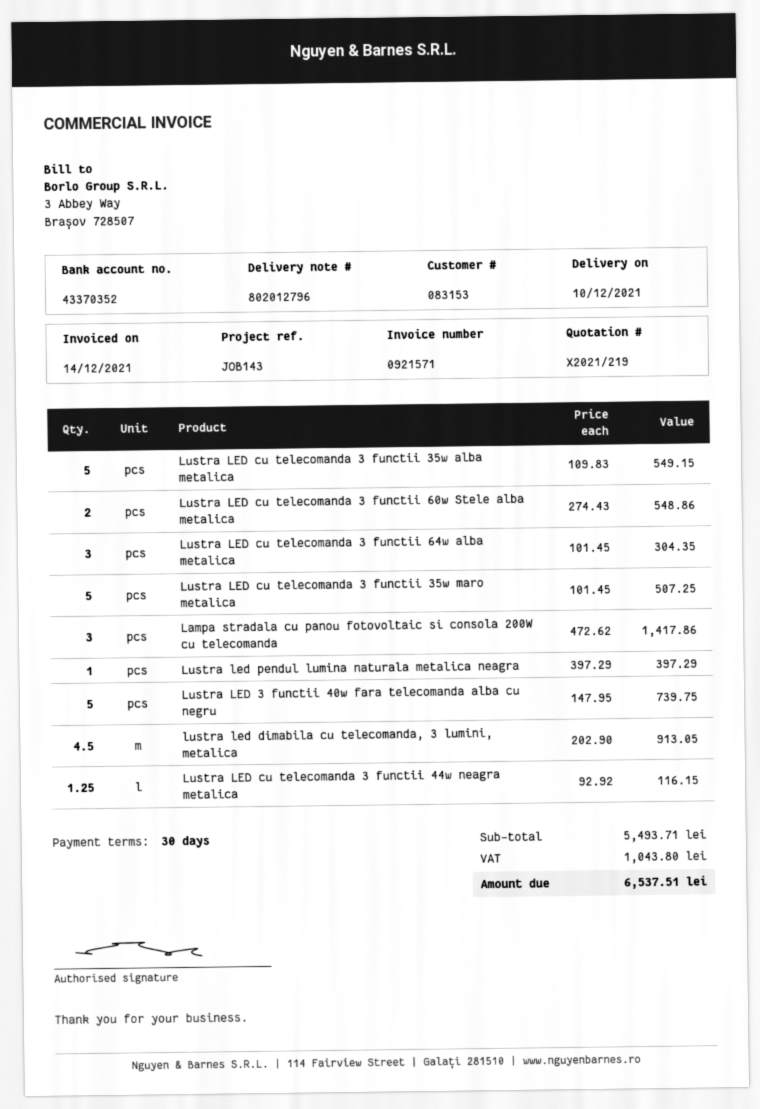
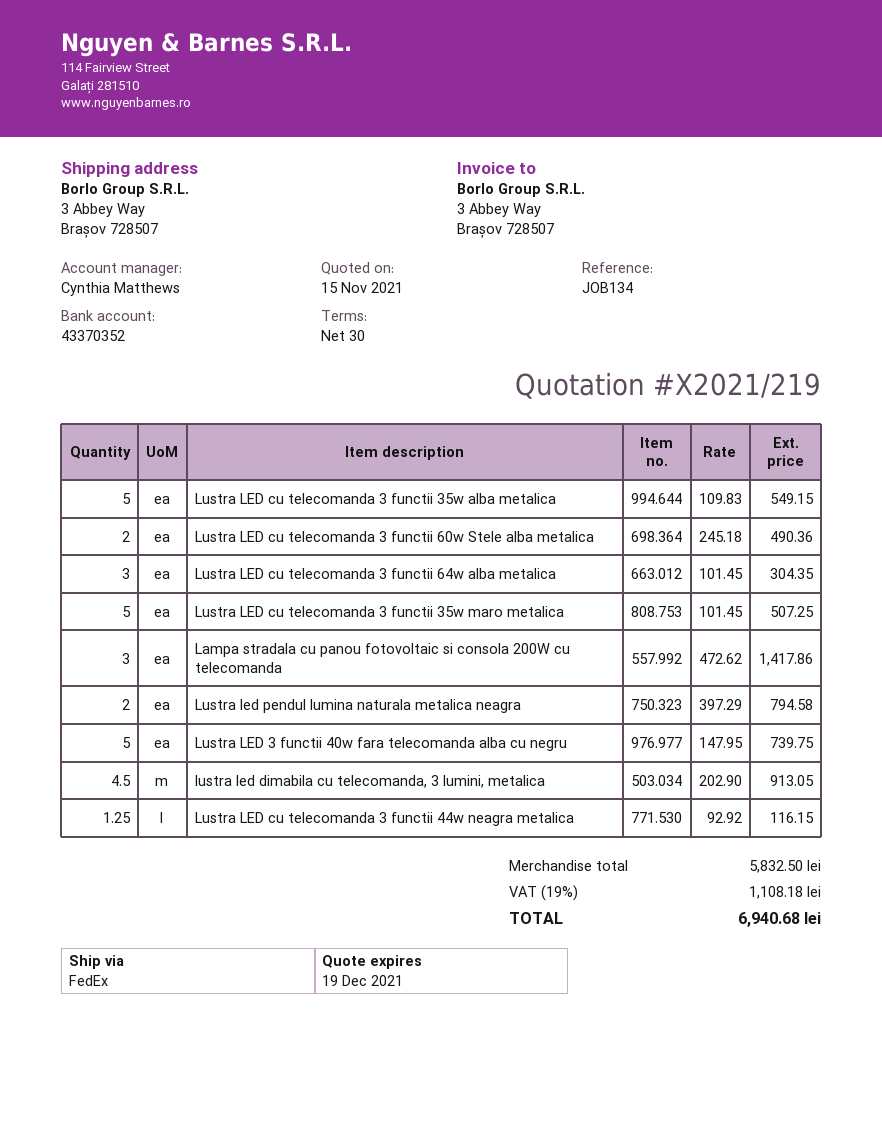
reference: JOB143 -> JOB134
Lustra LED cu telecomanda 3 functii 60w Stele alba metalica: 2 x 274.43 = 548.86 -> 2 x 245.18 = 490.36
Lustra led pendul lumina naturala metalica neagra: 1 x 397.29 = 397.29 -> 2 x 397.29 = 794.58
subtotal: 5493.71 -> 5832.50
tax: 1043.80 -> 1108.18
total: 6537.51 -> 6940.68

